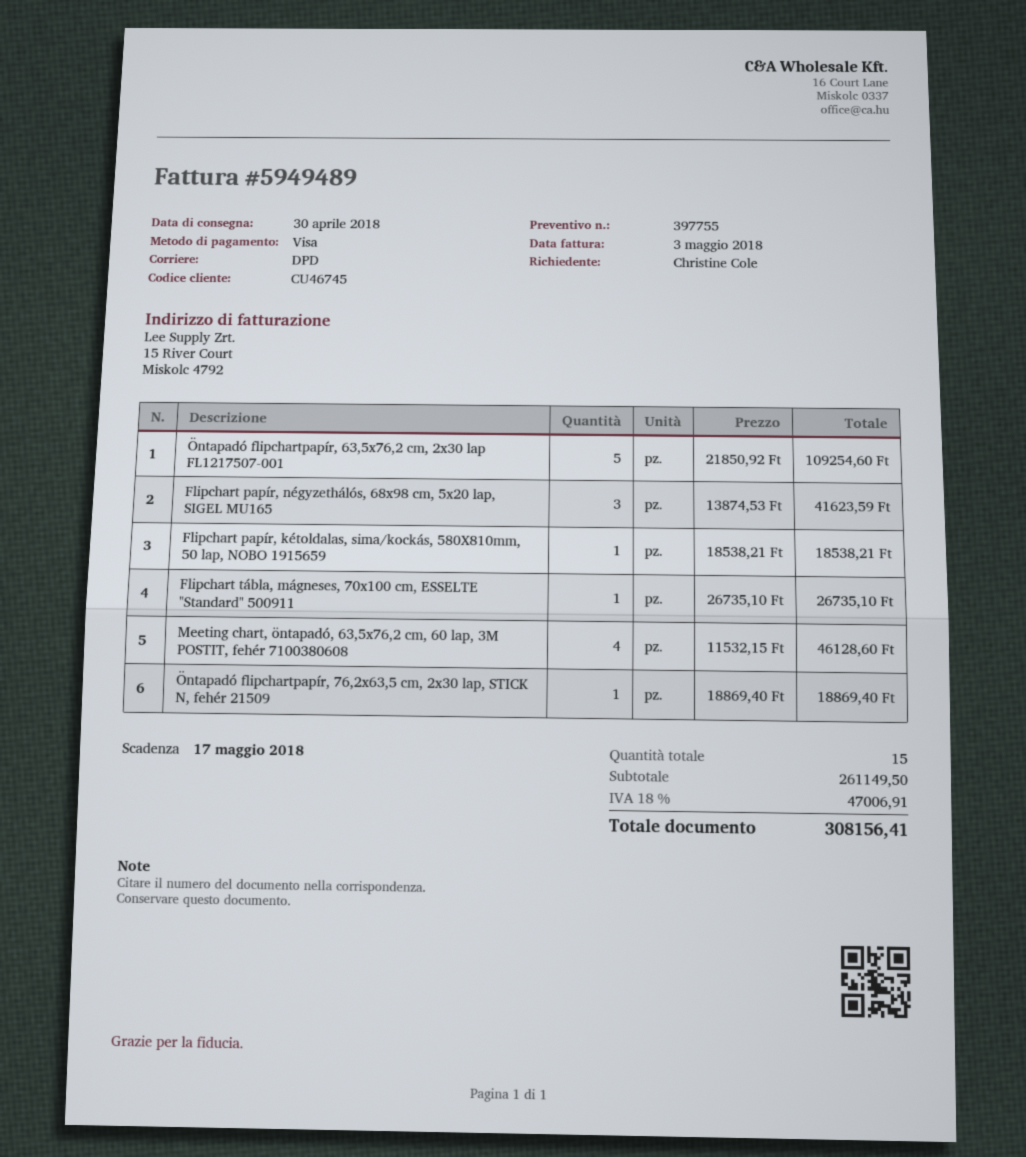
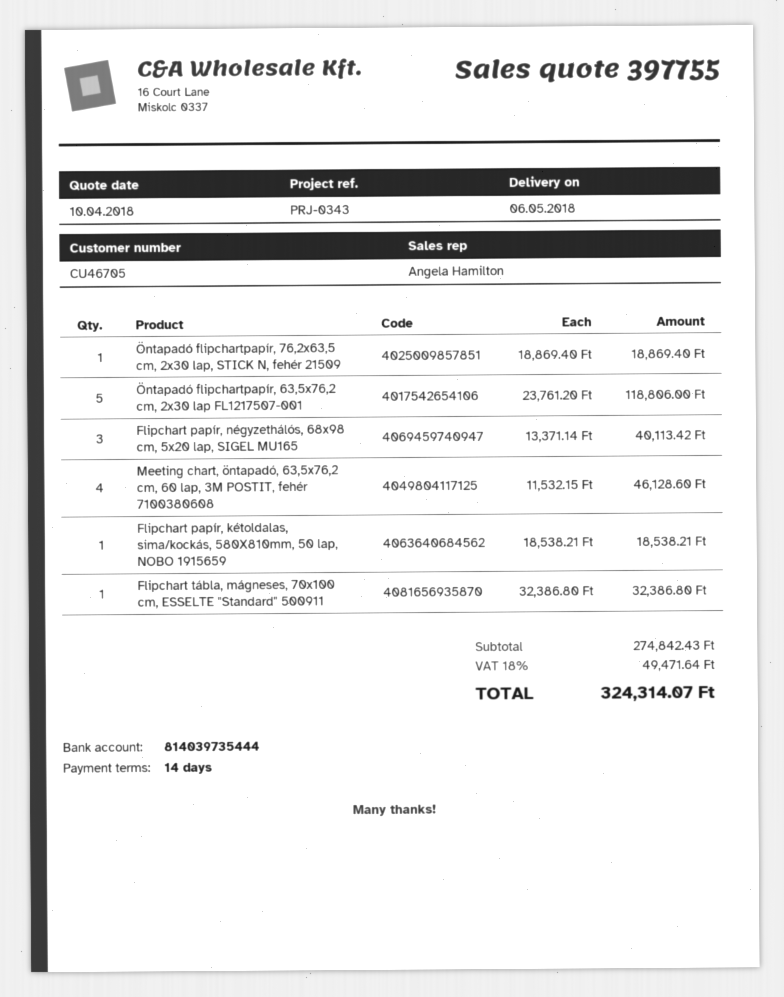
delivery date: 2018-04-30 -> 2018-05-06
customer number: CU46745 -> CU46705
Öntapadó flipchartpapír, 63,5x76,2 cm, 2x30 lap FL1217507-001: 5 x 21850.92 = 109254.60 -> 5 x 23761.20 = 118806.00
Flipchart papír, négyzethálós, 68x98 cm, 5x20 lap, SIGEL MU165: 3 x 13874.53 = 41623.59 -> 3 x 13371.14 = 40113.42
Flipchart tábla, mágneses, 70x100 cm, ESSELTE "Standard" 500911: 1 x 26735.10 = 26735.10 -> 1 x 32386.80 = 32386.80
subtotal: 261149.50 -> 274842.43
tax: 18% = 47006.91 -> 18% = 49471.64
total: 308156.41 -> 324314.07

